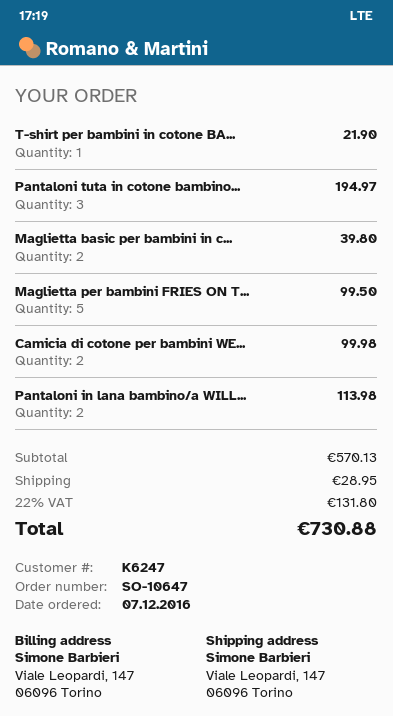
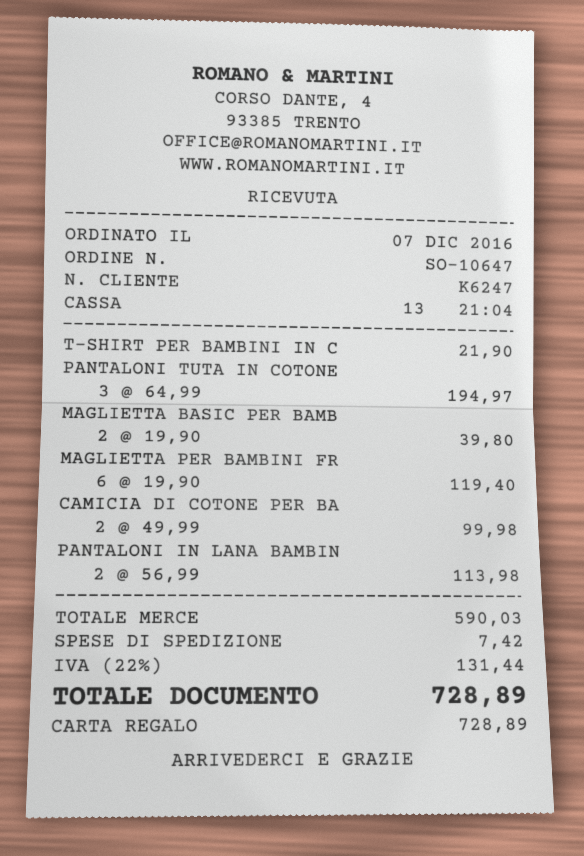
Maglietta per bambini FRIES ON T...: 5 for 99.50 -> 6 for 119.40
subtotal: 570.13 -> 590.03
shipping: 28.95 -> 7.42
tax: 22% = 131.80 -> 22% = 131.44
total: 730.88 -> 728.89

